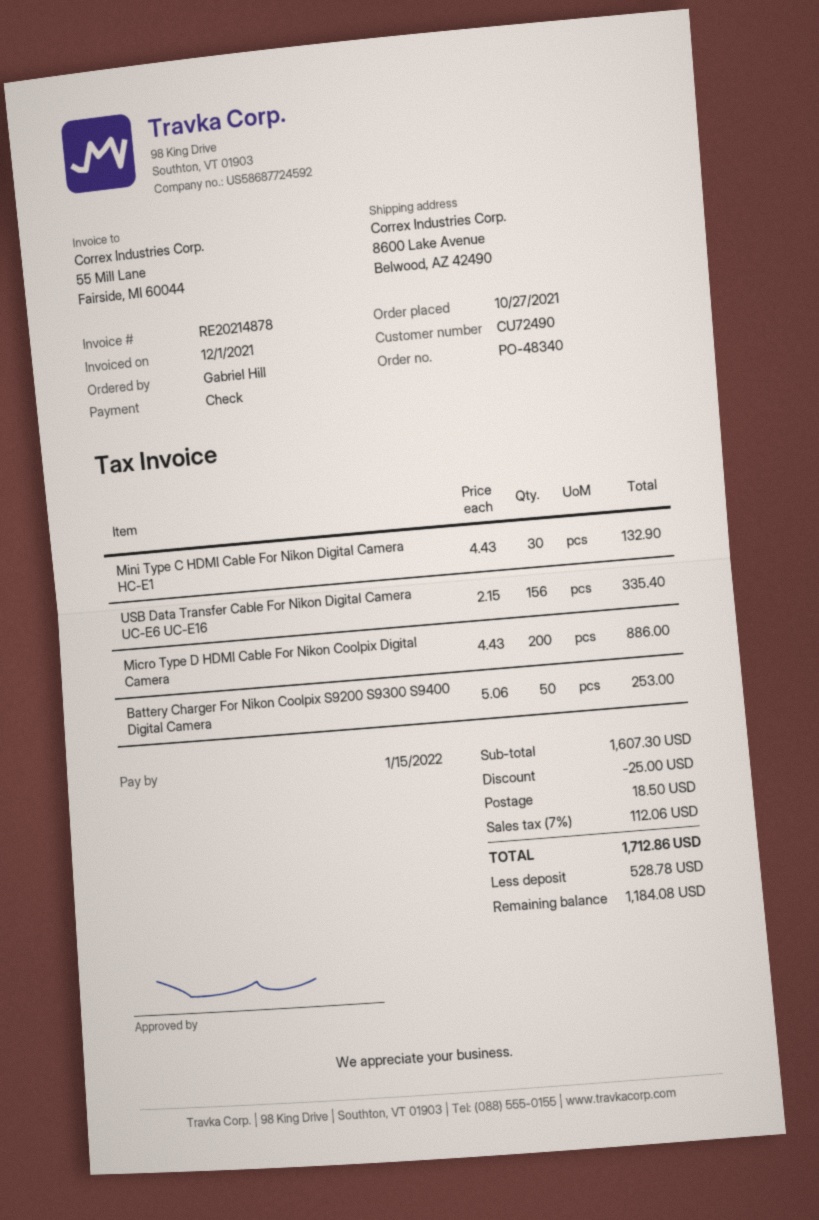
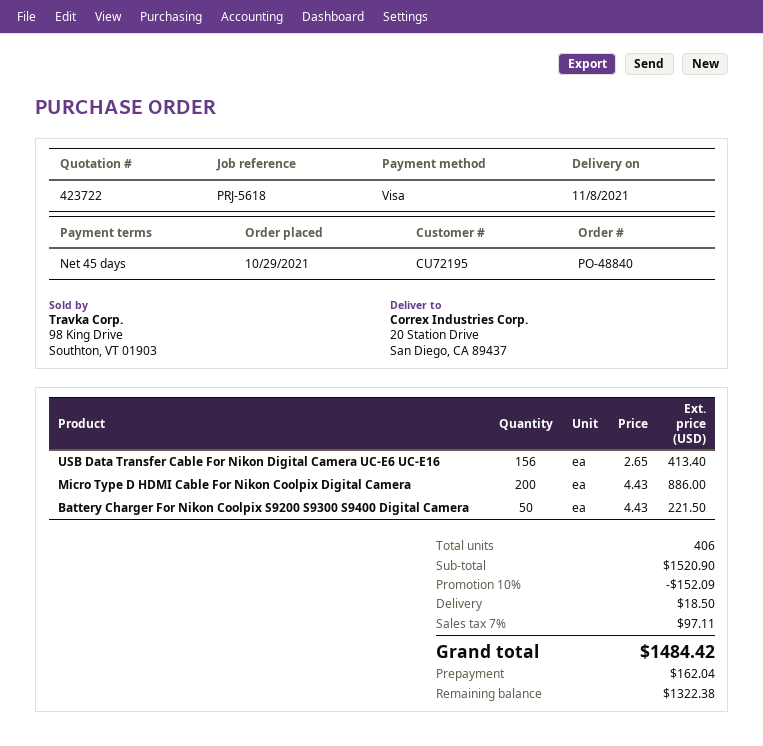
order number: PO-48340 -> PO-48840
order date: 2021-10-27 -> 2021-10-29
customer number: CU72490 -> CU72195
payment method: cheque -> Visa
ship to: 8600 Lake Avenue, Belwood, AZ 42490 -> 20 Station Drive, San Diego, CA 89437
Mini Type C HDMI Cable For Nikon Digital Camera HC-E1: 30 x 4.43 = 132.90 -> none
USB Data Transfer Cable For Nikon Digital Camera UC-E6 UC-E16: 156 x 2.15 = 335.40 -> 156 x 2.65 = 413.40
Battery Charger For Nikon Coolpix S9200 S9300 S9400 Digital Camera: 50 x 5.06 = 253.00 -> 50 x 4.43 = 221.50
subtotal: 1607.30 -> 1520.90
discount: 25.00 -> 152.09
tax: 7% = 112.06 -> 7% = 97.11
total: 1712.86 -> 1484.42
deposit: 528.78 -> 162.04
balance: 1184.08 -> 1322.38

